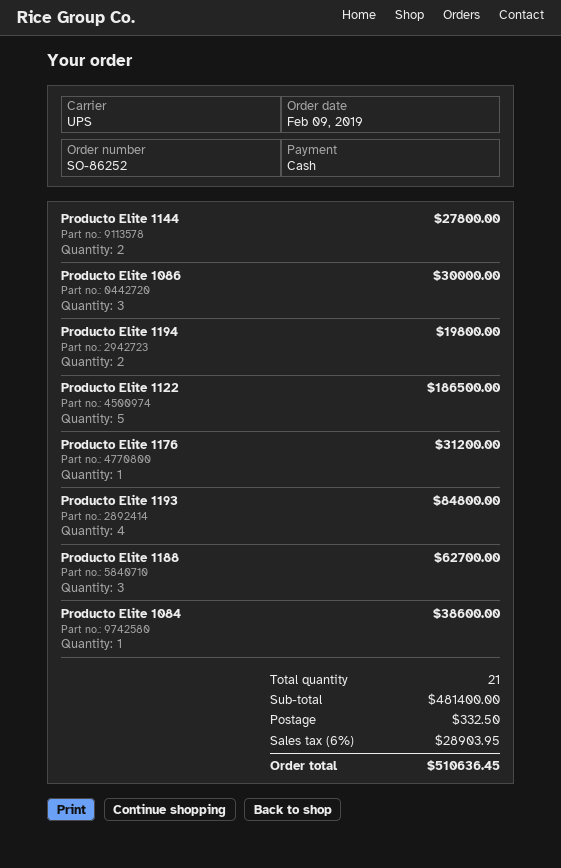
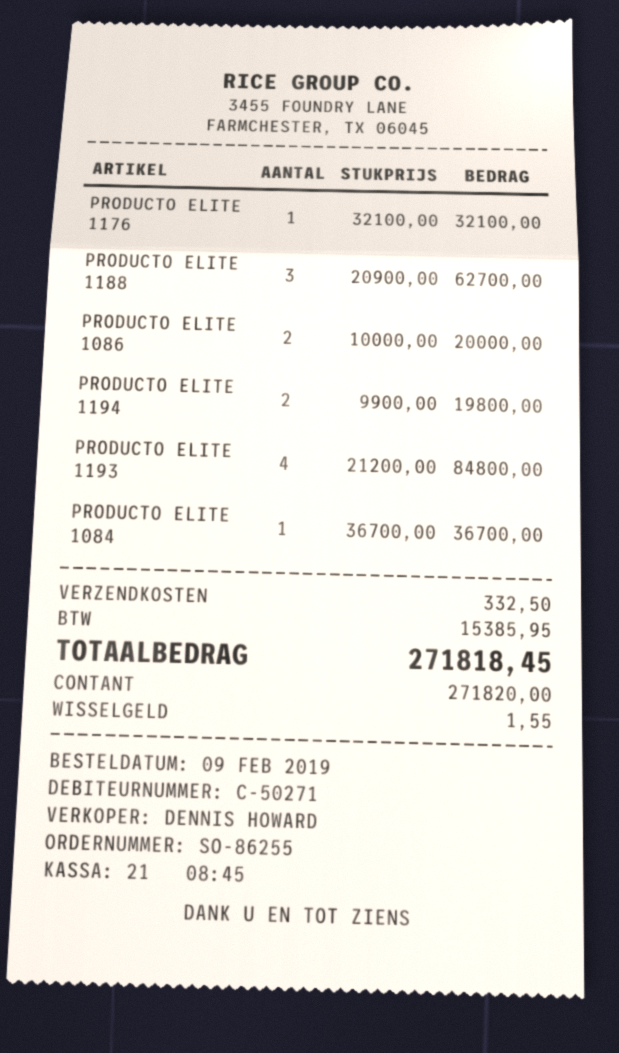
order number: SO-86252 -> SO-86255
Producto Elite 1144: 2 for 27800.00 -> none
Producto Elite 1086: 3 for 30000.00 -> 2 for 20000.00
Producto Elite 1122: 5 for 186500.00 -> none
Producto Elite 1176: 1 for 31200.00 -> 1 for 32100.00
Producto Elite 1084: 1 for 38600.00 -> 1 for 36700.00
tax: 28903.95 -> 15385.95
total: 510636.45 -> 271818.45

